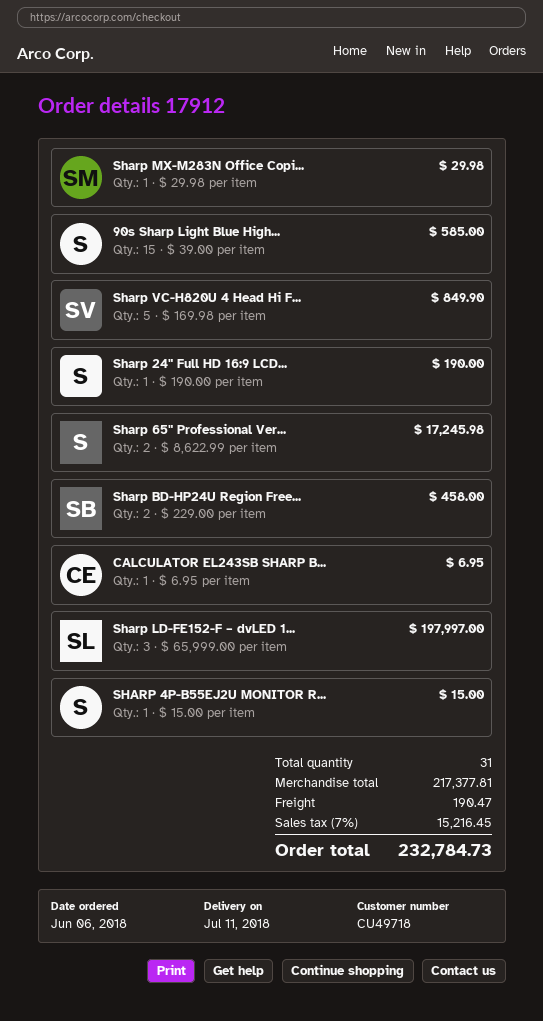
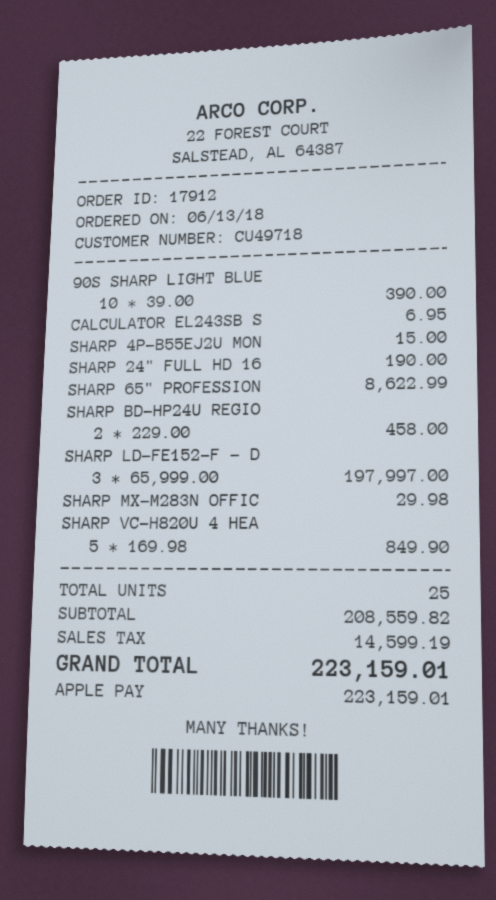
order date: 2018-06-06 -> 2018-06-13
90s Sharp Light Blue High...: 15 x 39.00 = 585.00 -> 10 x 39.00 = 390.00
Sharp 65" Professional Ver...: 2 x 8622.99 = 17245.98 -> 1 x 8622.99 = 8622.99
total quantity: 31 -> 25
subtotal: 217377.81 -> 208559.82
shipping: 190.47 -> none
tax: 15216.45 -> 14599.19
total: 232784.73 -> 223159.01

